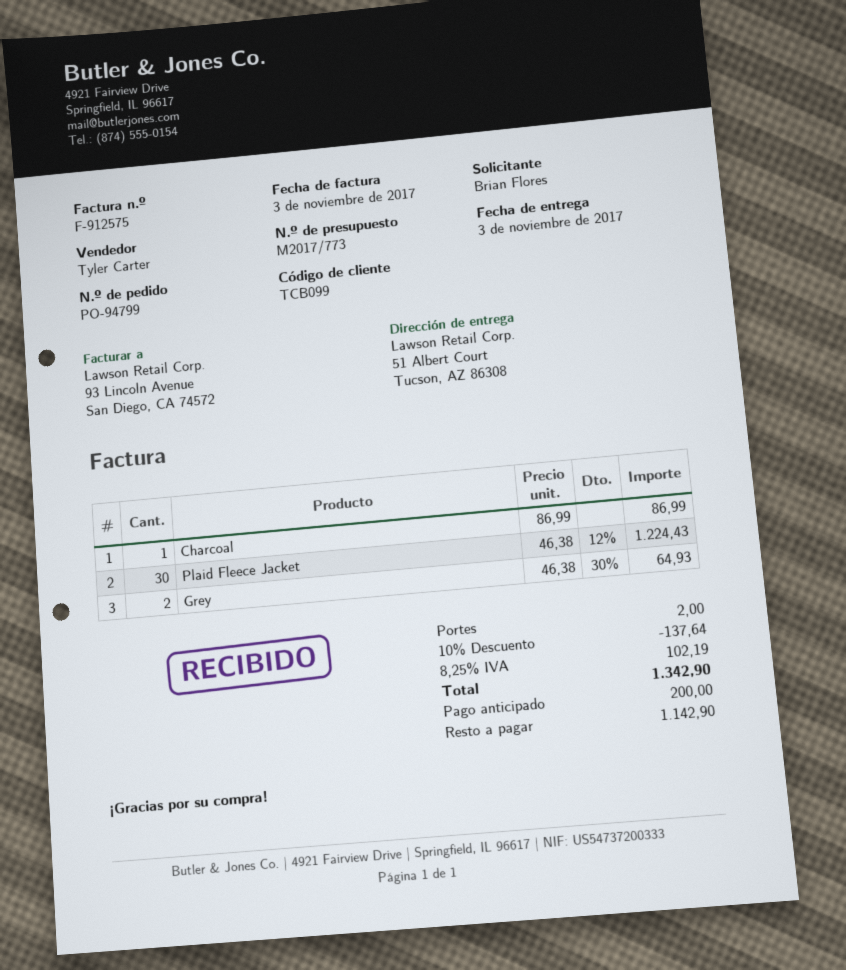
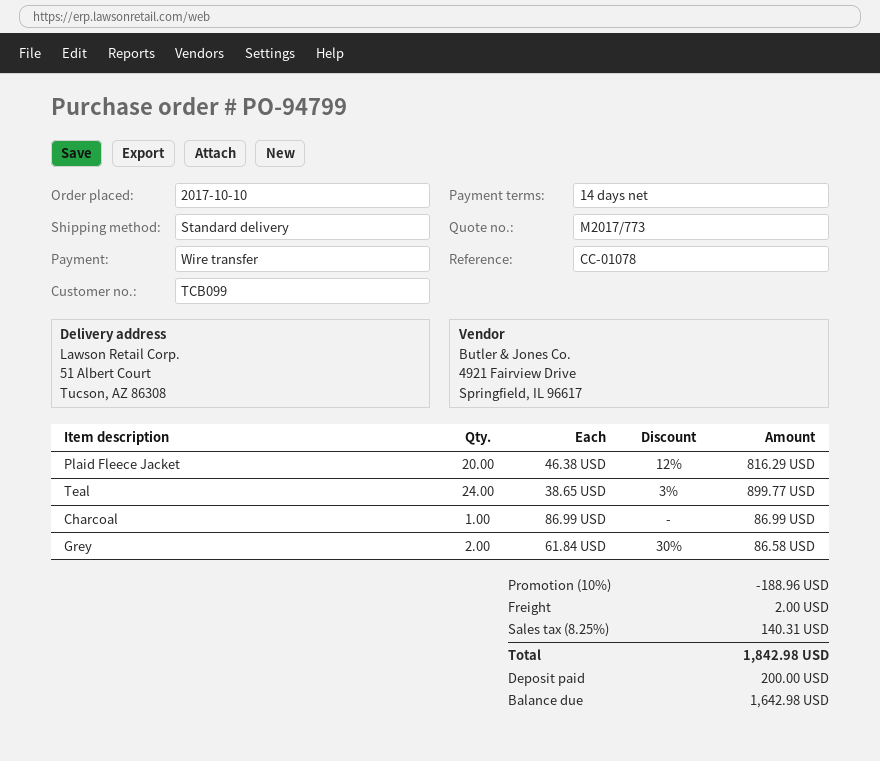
Plaid Fleece Jacket: 30 x 46.38 - 12% = 1224.43 -> 20 x 46.38 - 12% = 816.29
Grey: 2 x 46.38 - 30% = 64.93 -> 2 x 61.84 - 30% = 86.58
Teal: none -> 24 x 38.65 - 3% = 899.77
discount: 10% = 137.64 -> 10% = 188.96
tax: 8.25% = 102.19 -> 8.25% = 140.31
total: 1342.90 -> 1842.98
balance: 1142.90 -> 1642.98

